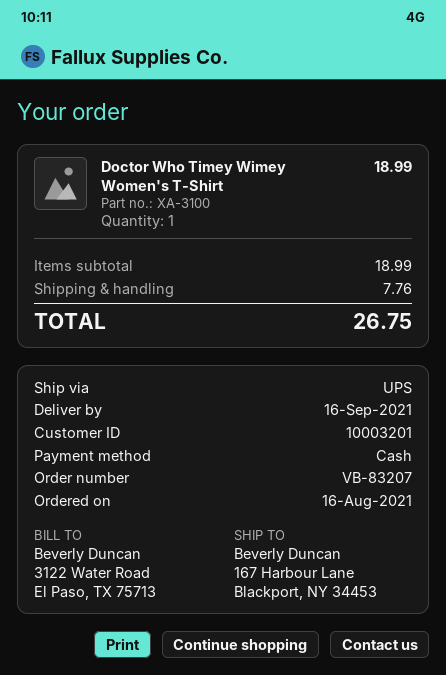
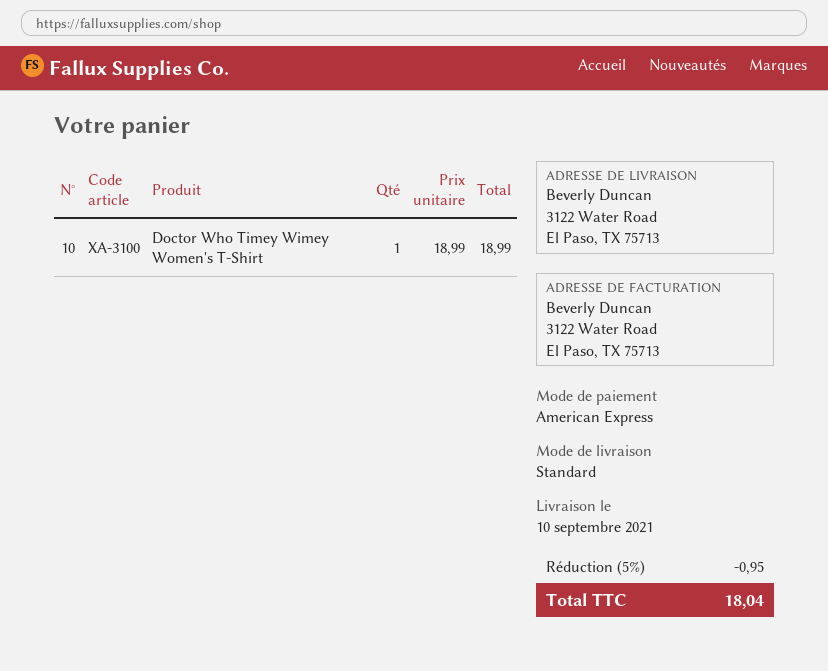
delivery date: 2021-09-16 -> 2021-09-10
payment method: cash -> American Express
shipping method: UPS -> standard
ship to: 167 Harbour Lane, Blackport, NY 34453 -> 3122 Water Road, El Paso, TX 75713
discount: none -> 5% = 0.95
shipping: 7.76 -> none
total: 26.75 -> 18.04

